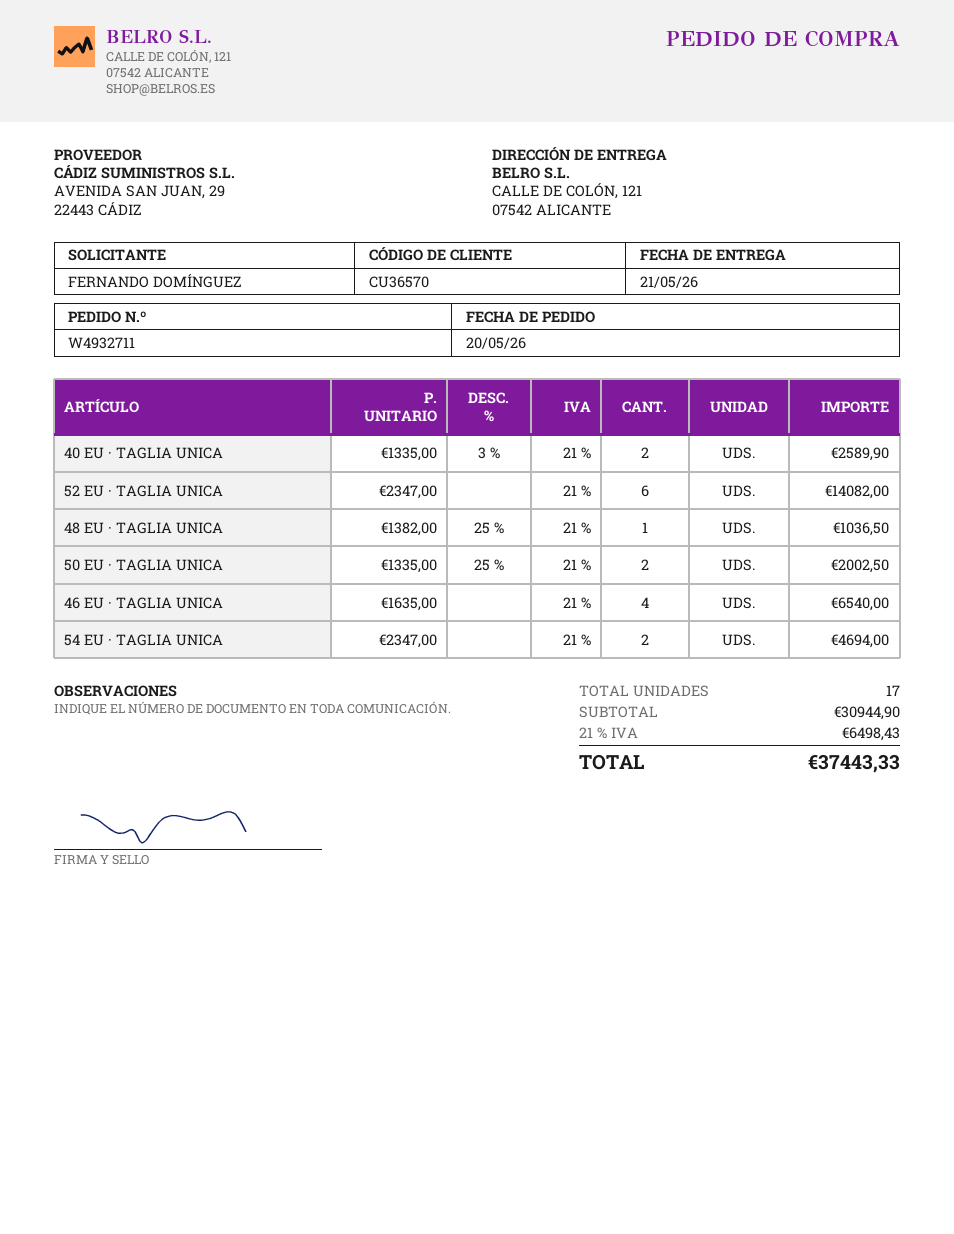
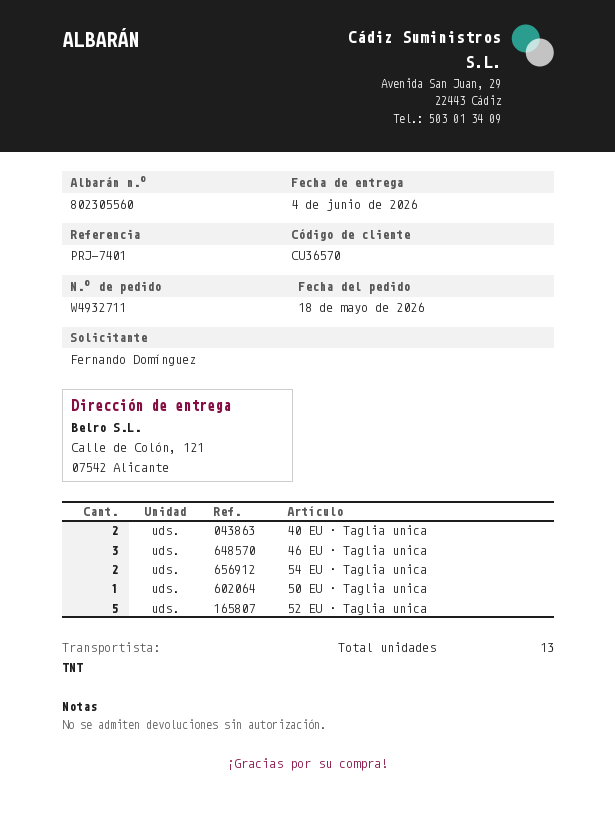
order date: 2026-05-20 -> 2026-05-18
delivery date: 2026-05-21 -> 2026-06-04
52 EU · TAGLIA UNICA: 6 -> 5
48 EU · TAGLIA UNICA: 1 -> none
50 EU · TAGLIA UNICA: 2 -> 1
46 EU · TAGLIA UNICA: 4 -> 3
total quantity: 17 -> 13

